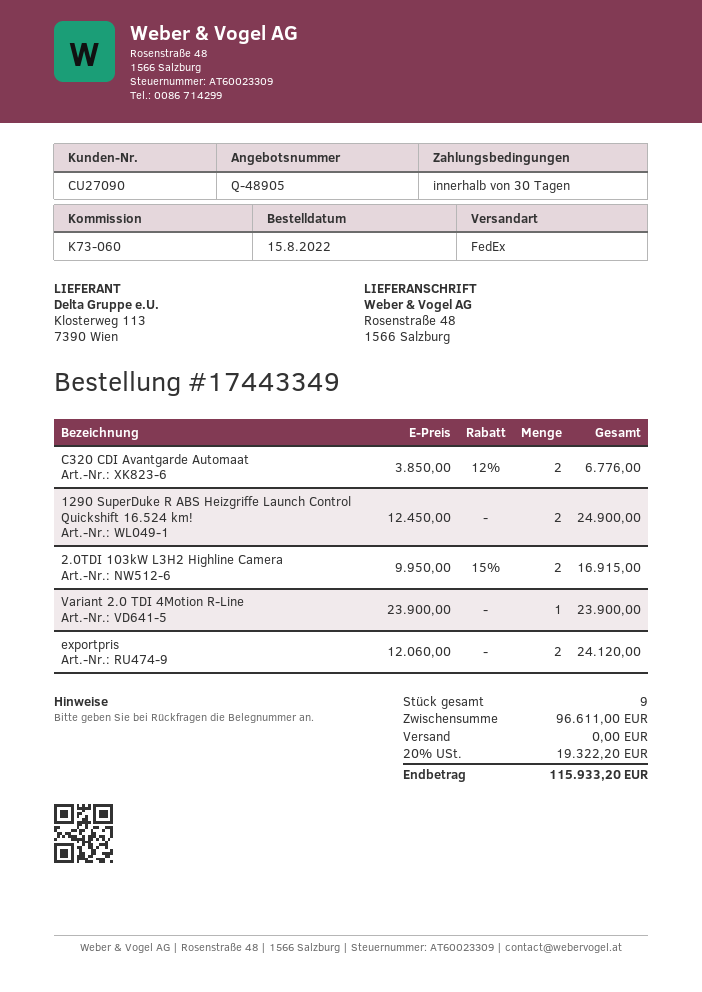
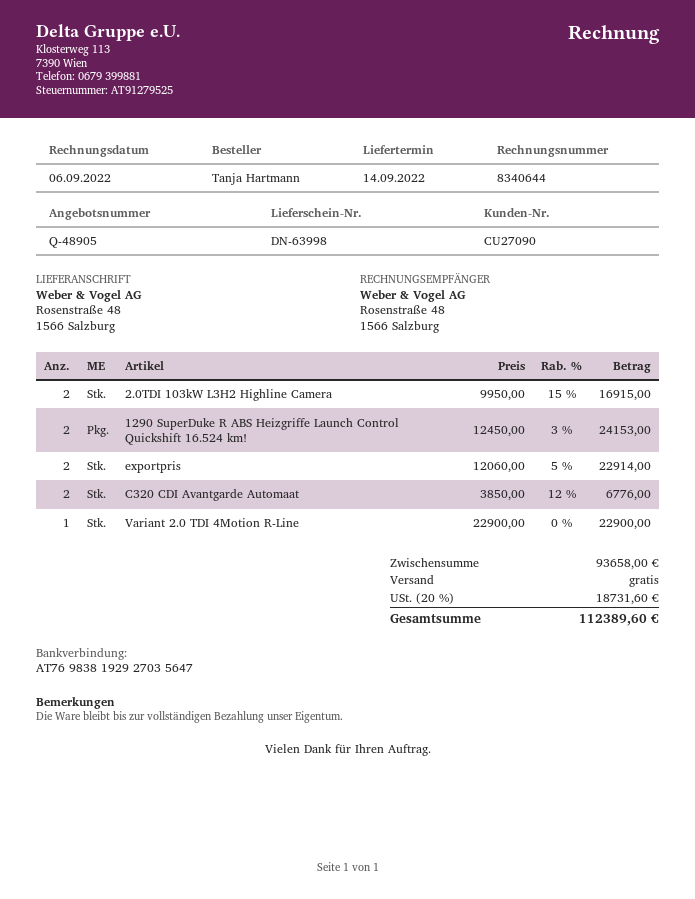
1290 SuperDuke R ABS Heizgriffe Launch Control Quickshift 16.524 km!: 2 x 12450.00 = 24900.00 -> 2 x 12450.00 - 3% = 24153.00
Variant 2.0 TDI 4Motion R-Line: 1 x 23900.00 = 23900.00 -> 1 x 22900.00 = 22900.00
exportpris: 2 x 12060.00 = 24120.00 -> 2 x 12060.00 - 5% = 22914.00
subtotal: 96611.00 -> 93658.00
tax: 20% = 19322.20 -> 20% = 18731.60
total: 115933.20 -> 112389.60

